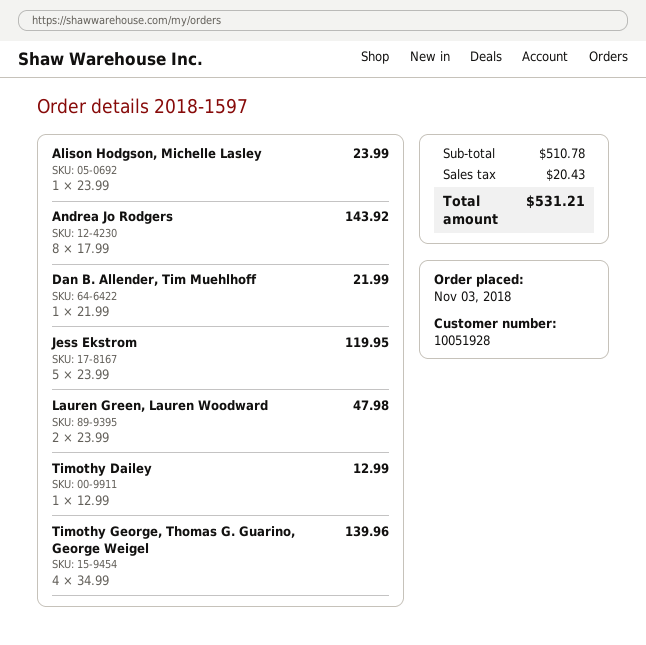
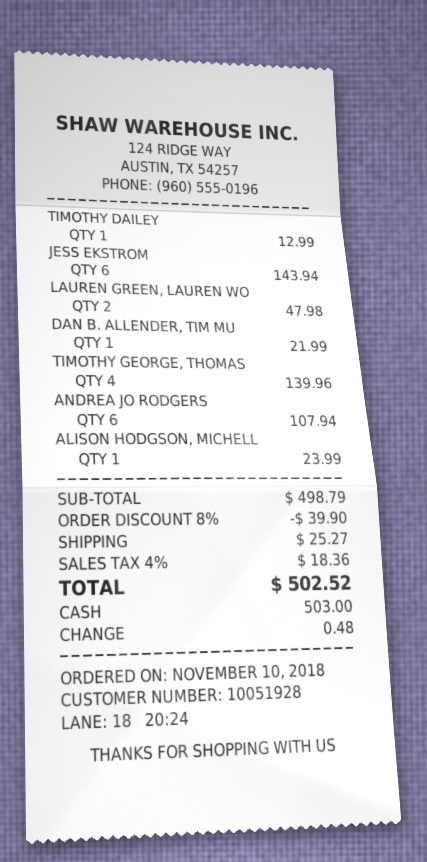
order date: 2018-11-03 -> 2018-11-10
Andrea Jo Rodgers: 8 for 143.92 -> 6 for 107.94
Jess Ekstrom: 5 for 119.95 -> 6 for 143.94
subtotal: 510.78 -> 498.79
discount: none -> 8% = 39.90
shipping: none -> 25.27
tax: 20.43 -> 18.36
total: 531.21 -> 502.52

